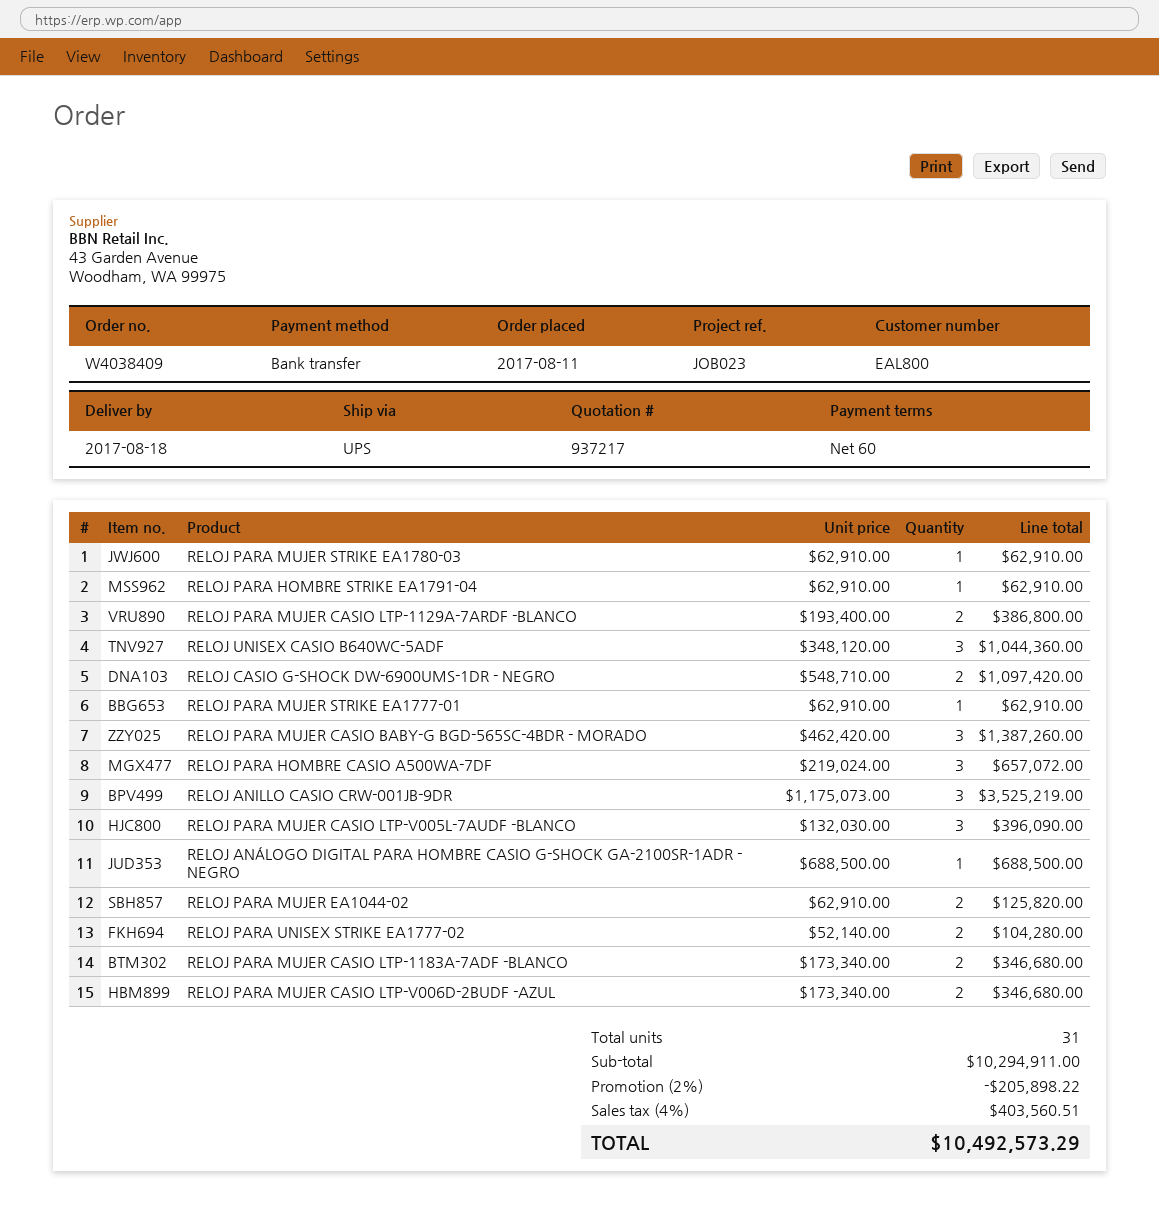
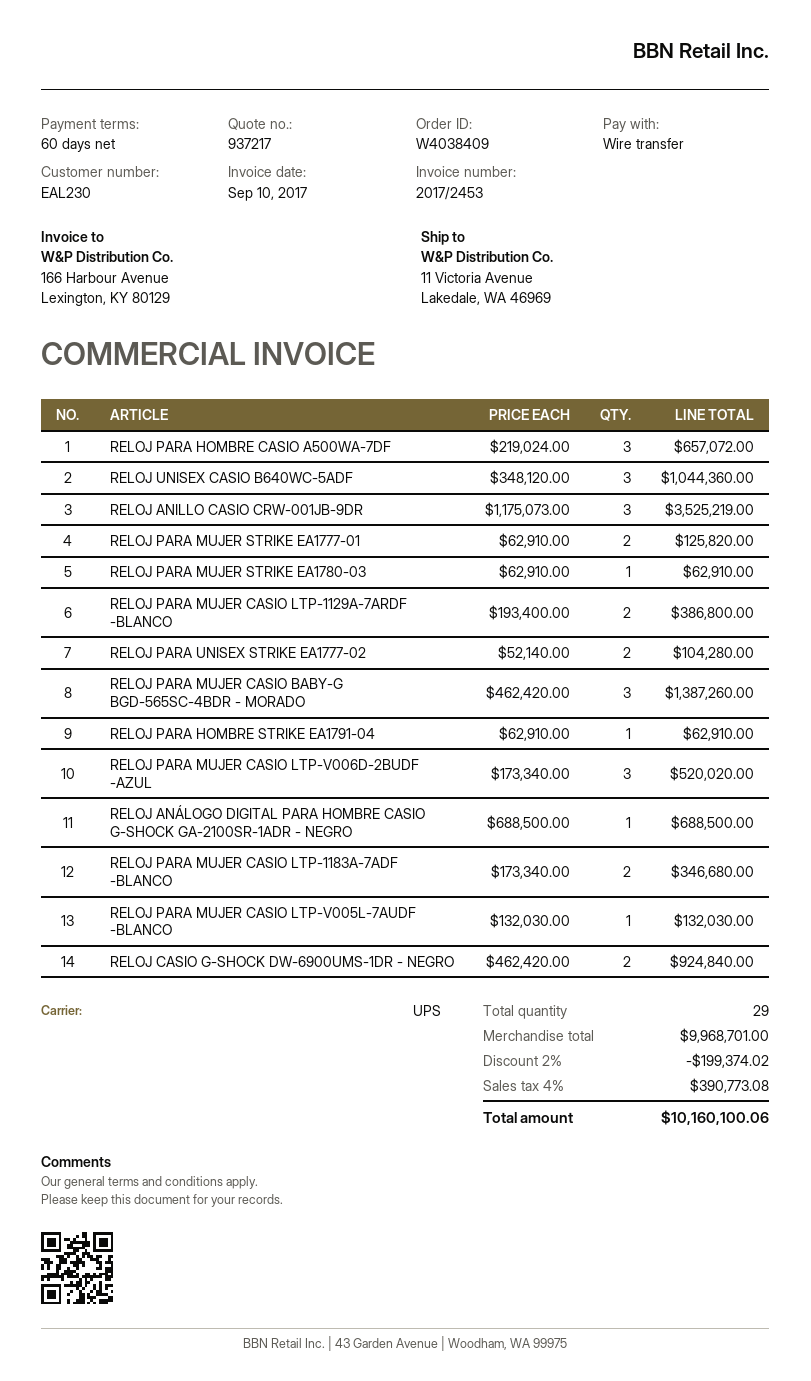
customer number: EAL800 -> EAL230
RELOJ CASIO G-SHOCK DW-6900UMS-1DR - NEGRO: 2 x 548710.00 = 1097420.00 -> 2 x 462420.00 = 924840.00
RELOJ PARA MUJER STRIKE EA1777-01: 1 x 62910.00 = 62910.00 -> 2 x 62910.00 = 125820.00
RELOJ PARA MUJER CASIO LTP-V005L-7AUDF -BLANCO: 3 x 132030.00 = 396090.00 -> 1 x 132030.00 = 132030.00
RELOJ PARA MUJER EA1044-02: 2 x 62910.00 = 125820.00 -> none
RELOJ PARA MUJER CASIO LTP-V006D-2BUDF -AZUL: 2 x 173340.00 = 346680.00 -> 3 x 173340.00 = 520020.00
total quantity: 31 -> 29
subtotal: 10294911.00 -> 9968701.00
discount: 2% = 205898.22 -> 2% = 199374.02
tax: 4% = 403560.51 -> 4% = 390773.08
total: 10492573.29 -> 10160100.06

